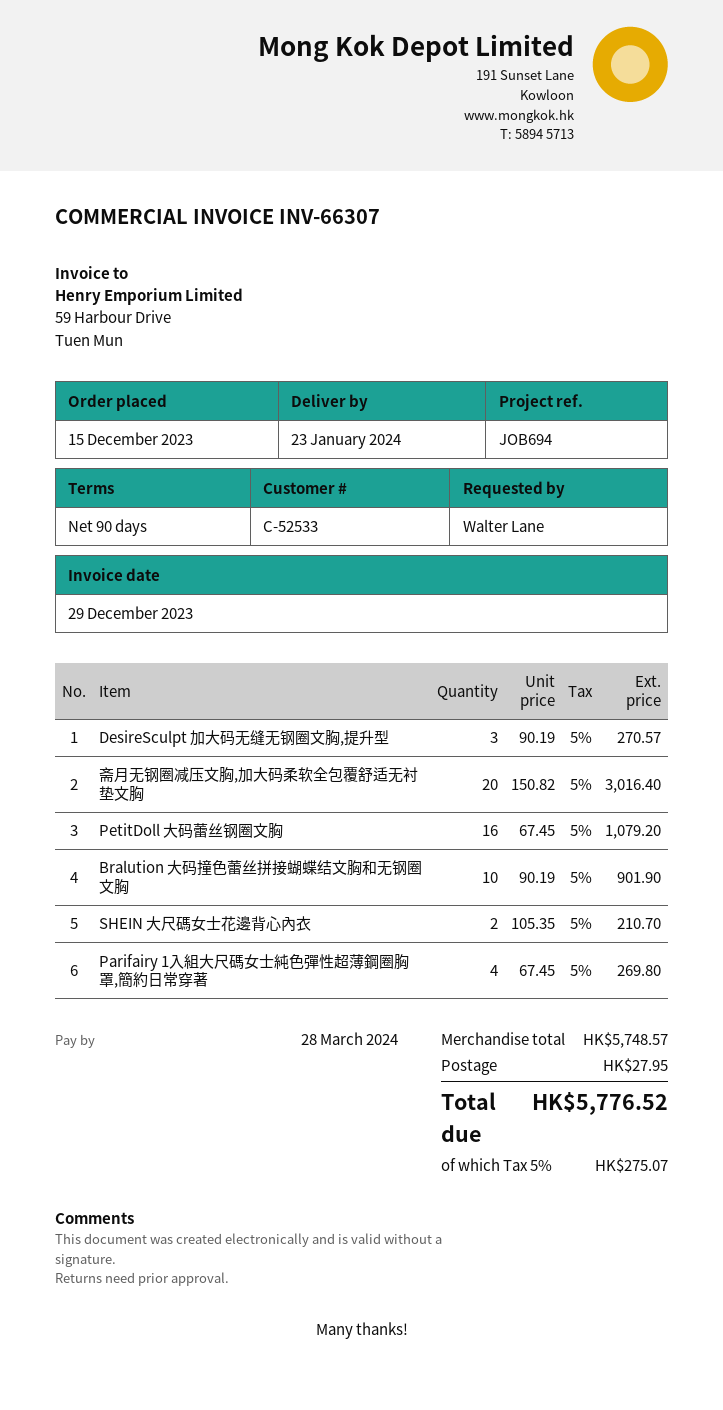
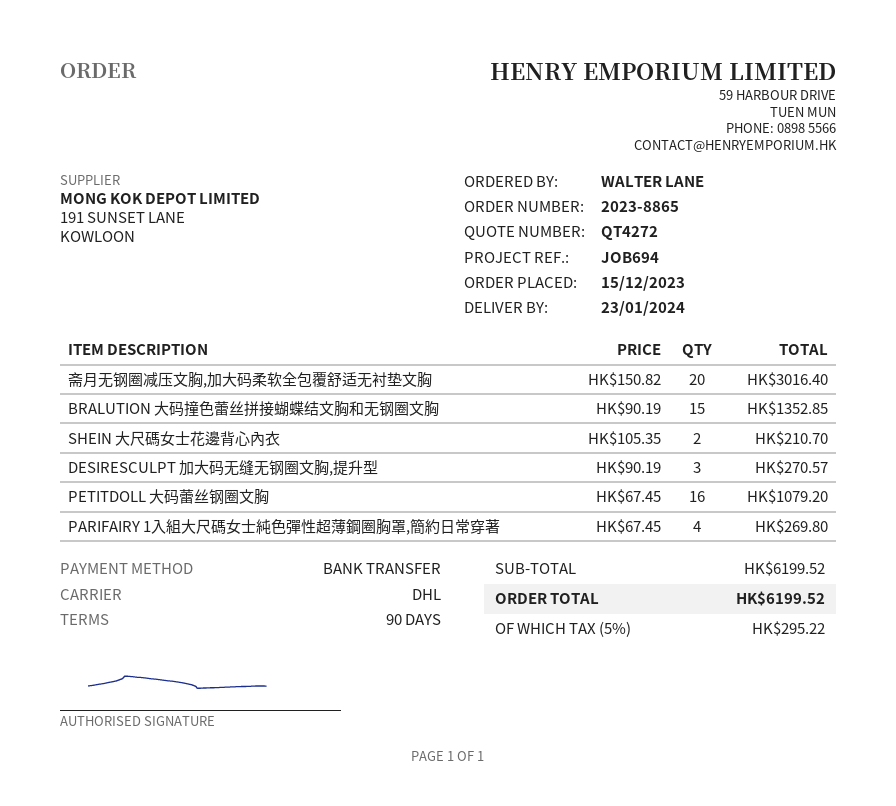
Bralution 大码撞色蕾丝拼接蝴蝶结文胸和无钢圈文胸: 10 x 90.19 = 901.90 -> 15 x 90.19 = 1352.85
subtotal: 5748.57 -> 6199.52
shipping: 27.95 -> none
tax: 5% = 275.07 -> 5% = 295.22
total: 5776.52 -> 6199.52

